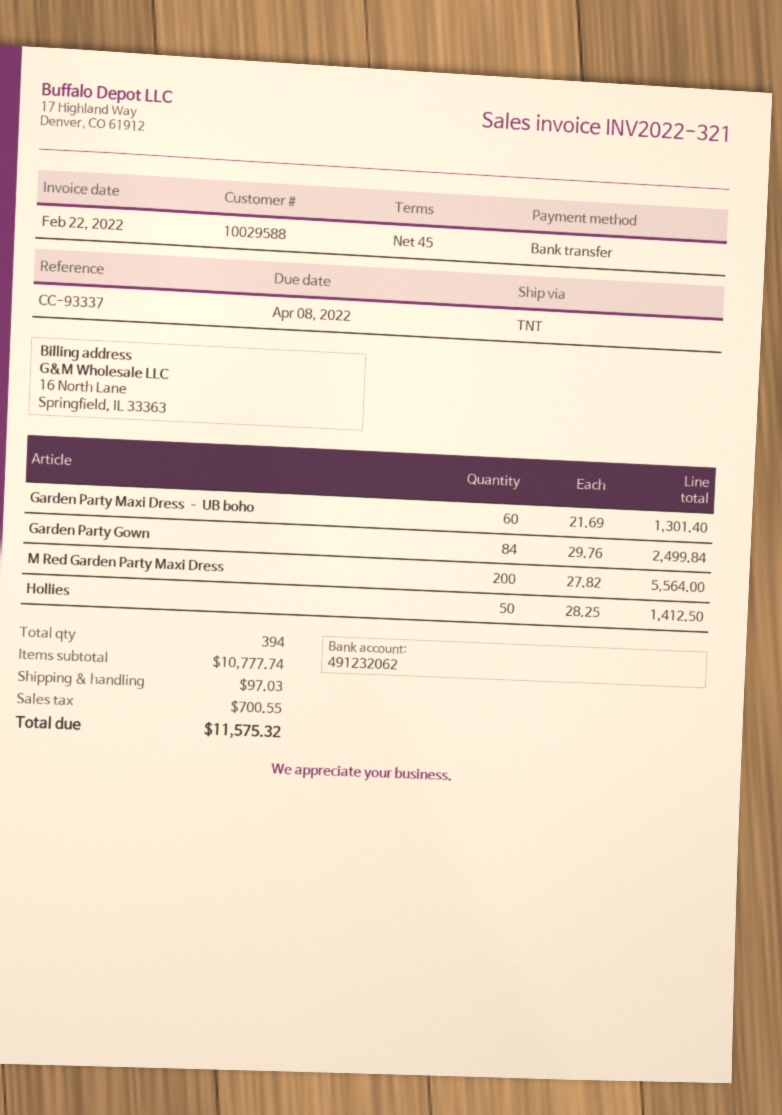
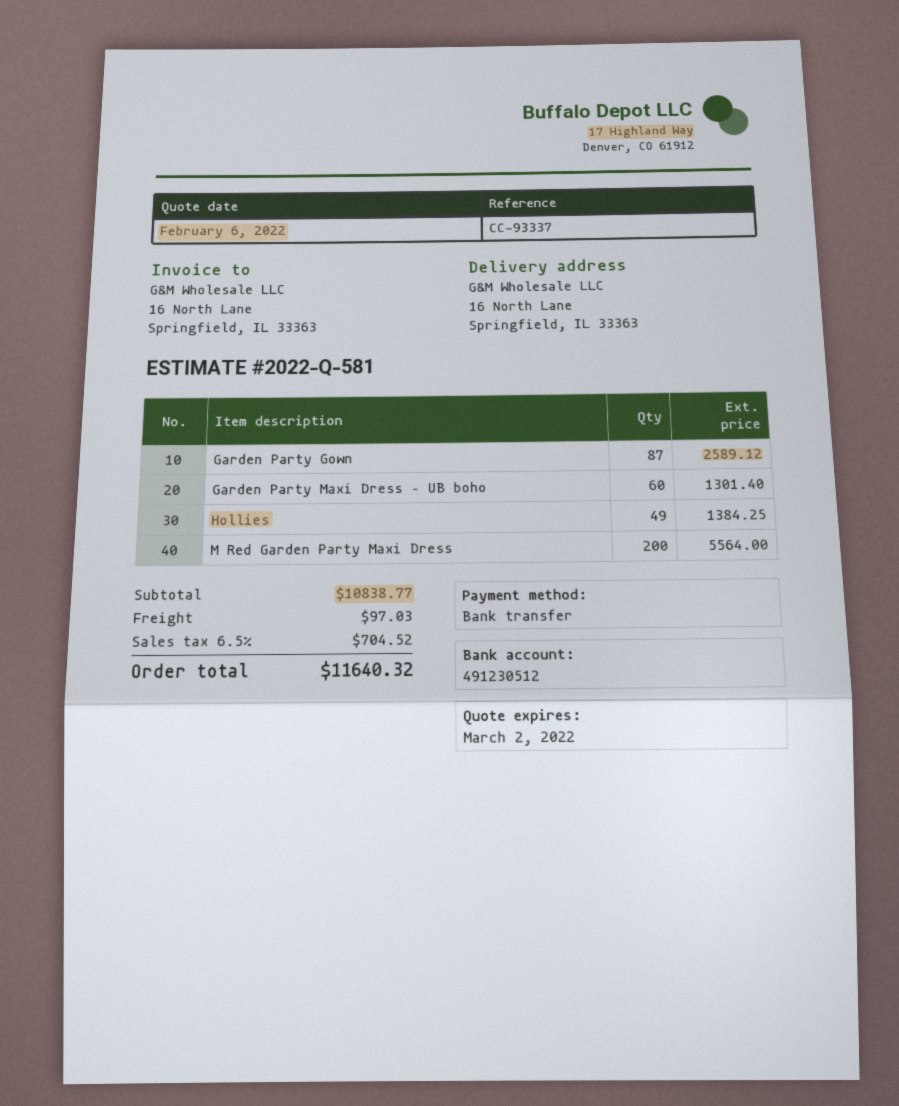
bank account: 491232062 -> 491230512
Garden Party Gown: 84 for 2499.84 -> 87 for 2589.12
Hollies: 50 for 1412.50 -> 49 for 1384.25
subtotal: 10777.74 -> 10838.77
tax: 700.55 -> 704.52
total: 11575.32 -> 11640.32

